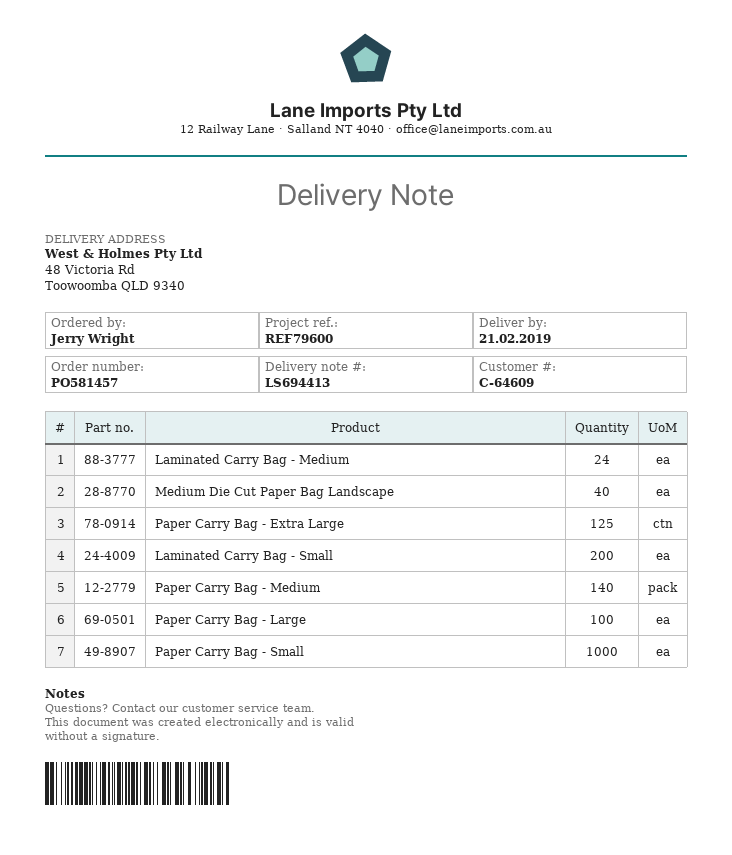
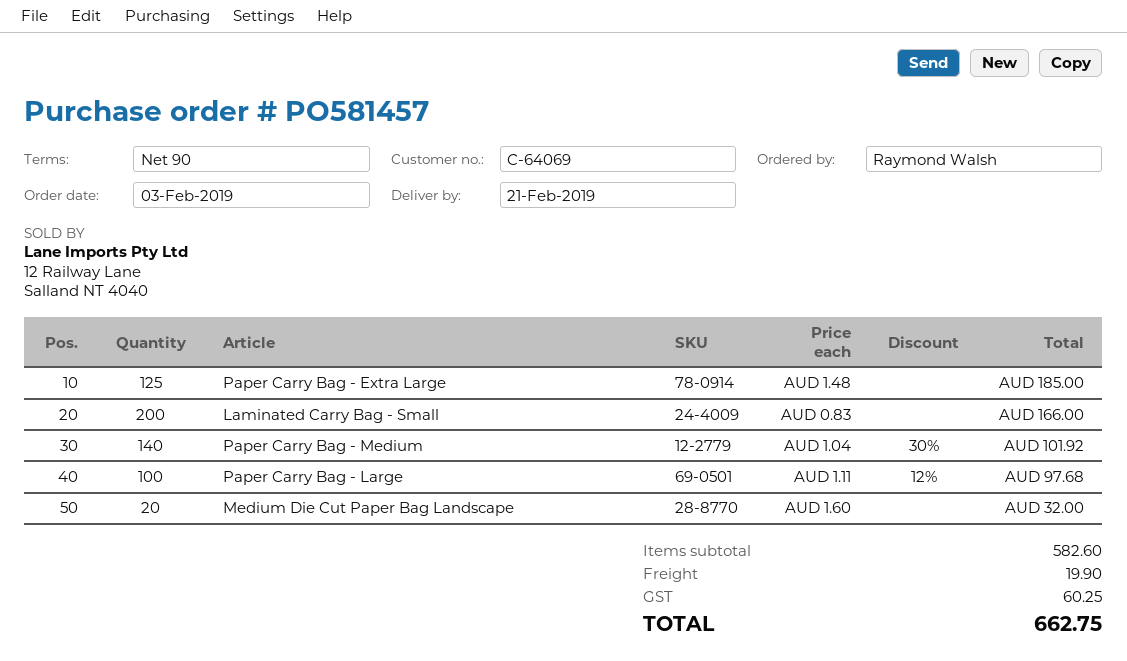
customer number: C-64609 -> C-64069
ordered by: Jerry Wright -> Raymond Walsh
Laminated Carry Bag - Medium: 24 -> none
Medium Die Cut Paper Bag Landscape: 40 -> 20
Paper Carry Bag - Small: 1000 -> none

